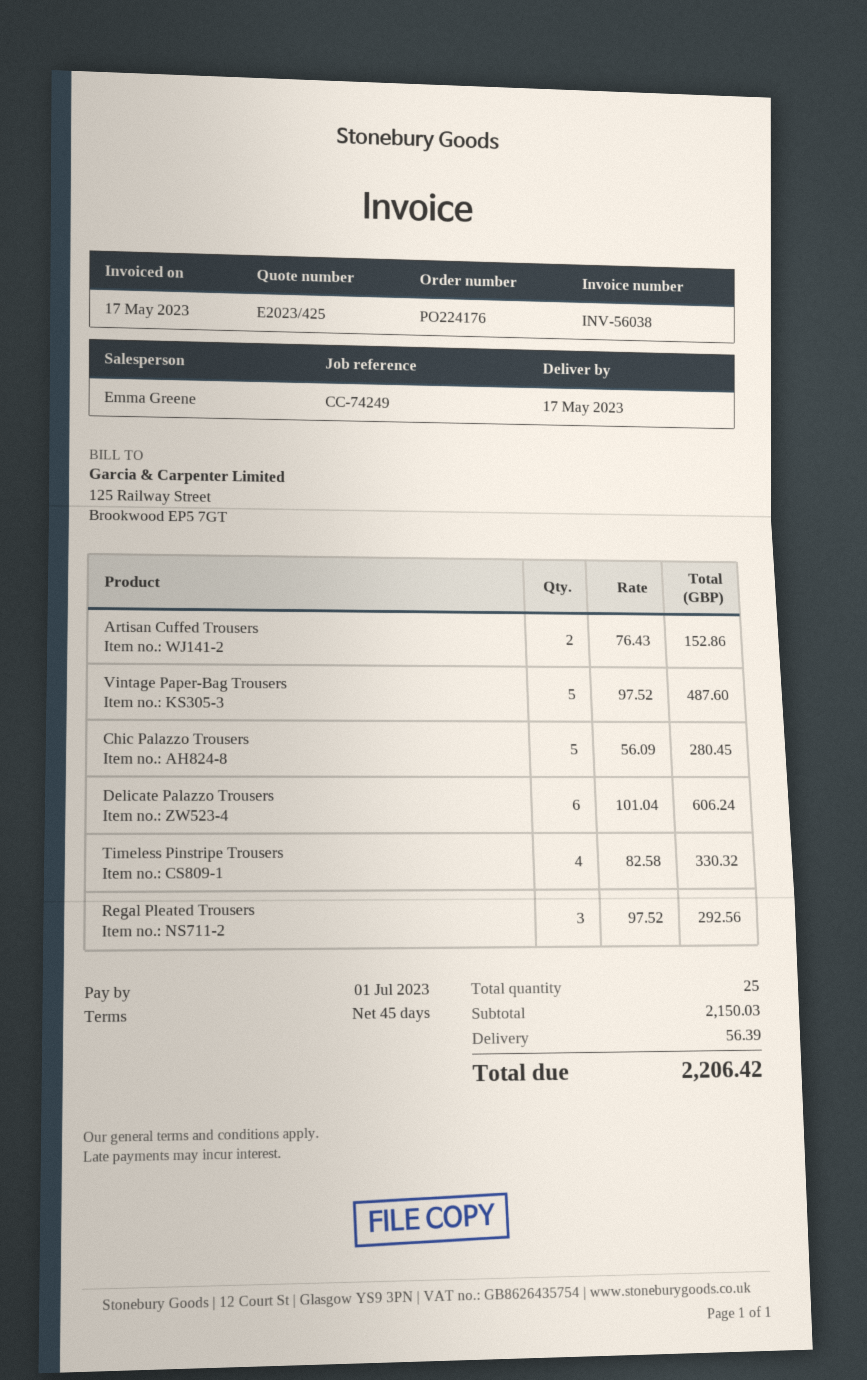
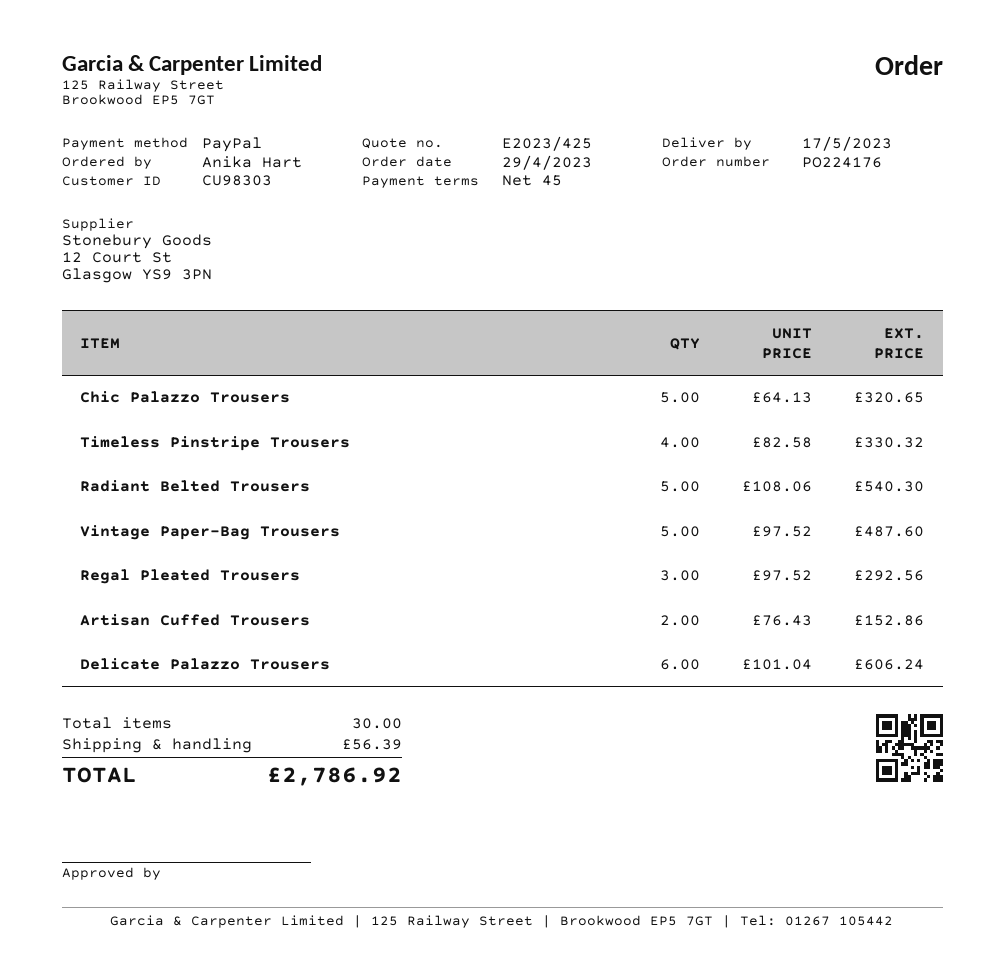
Chic Palazzo Trousers: 5 x 56.09 = 280.45 -> 5 x 64.13 = 320.65
Radiant Belted Trousers: none -> 5 x 108.06 = 540.30
total quantity: 25 -> 30
total: 2206.42 -> 2786.92

